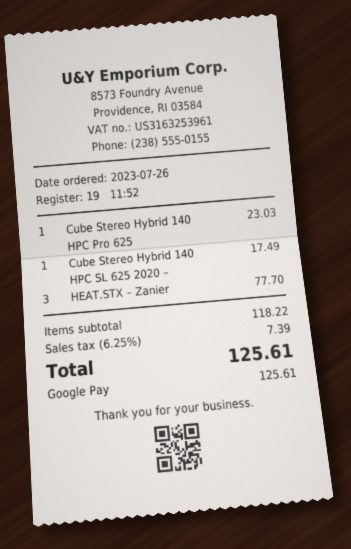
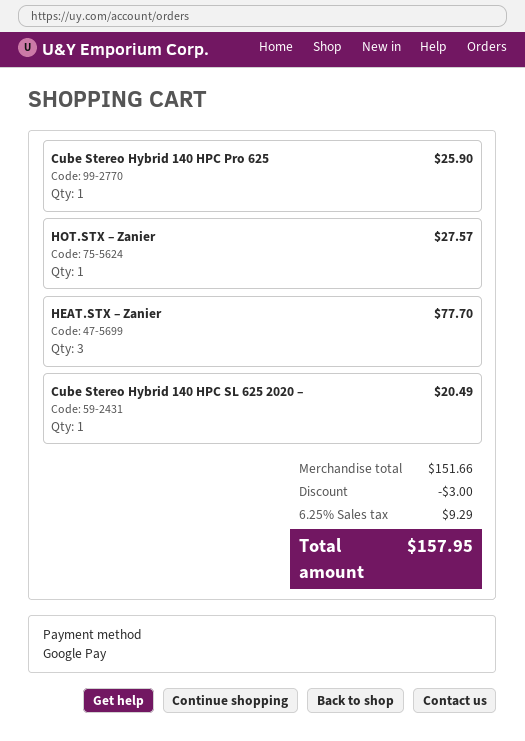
Cube Stereo Hybrid 140 HPC Pro 625: 1 for 23.03 -> 1 for 25.90
Cube Stereo Hybrid 140 HPC SL 625 2020 –: 1 for 17.49 -> 1 for 20.49
HOT.STX – Zanier: none -> 1 for 27.57
subtotal: 118.22 -> 151.66
discount: none -> 3.00
tax: 6.25% = 7.39 -> 6.25% = 9.29
total: 125.61 -> 157.95

